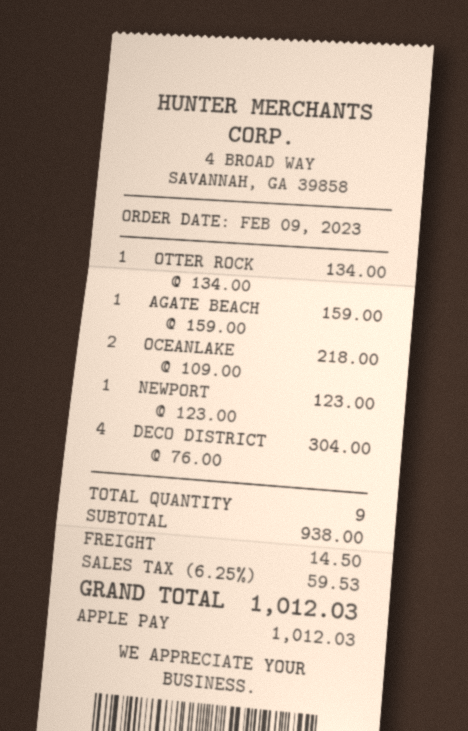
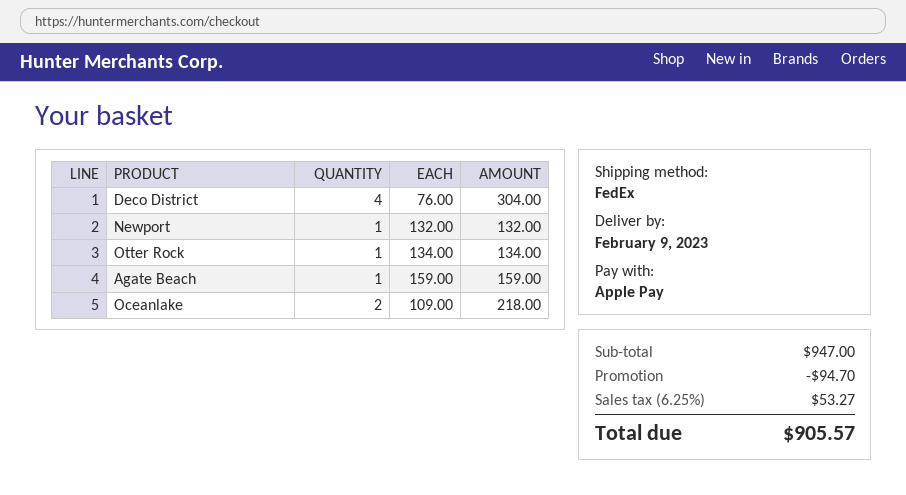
NEWPORT: 1 x 123.00 = 123.00 -> 1 x 132.00 = 132.00
subtotal: 938.00 -> 947.00
discount: none -> 94.70
shipping: 14.50 -> none
tax: 6.25% = 59.53 -> 6.25% = 53.27
total: 1012.03 -> 905.57

